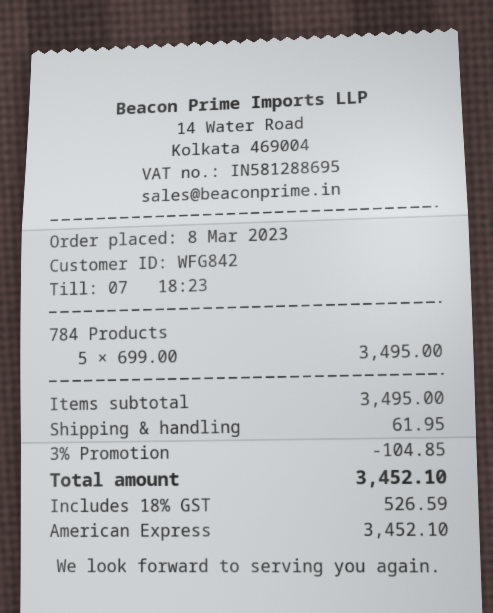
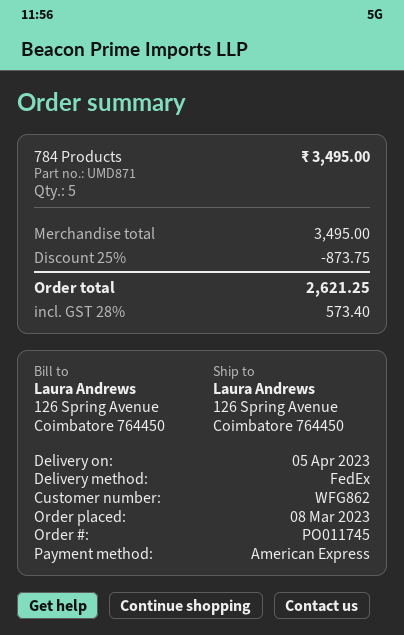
customer number: WFG842 -> WFG862
discount: 3% = 104.85 -> 25% = 873.75
shipping: 61.95 -> none
tax: 18% = 526.59 -> 28% = 573.40
total: 3452.10 -> 2621.25

